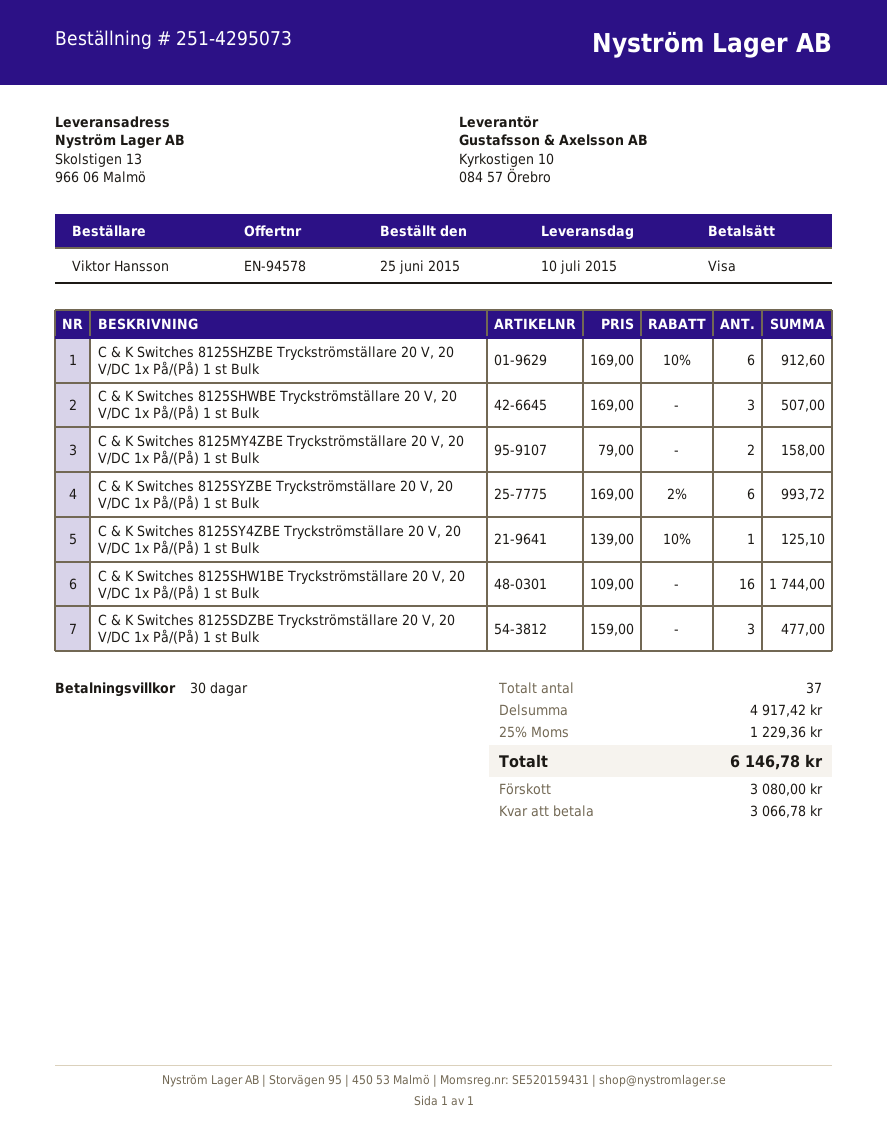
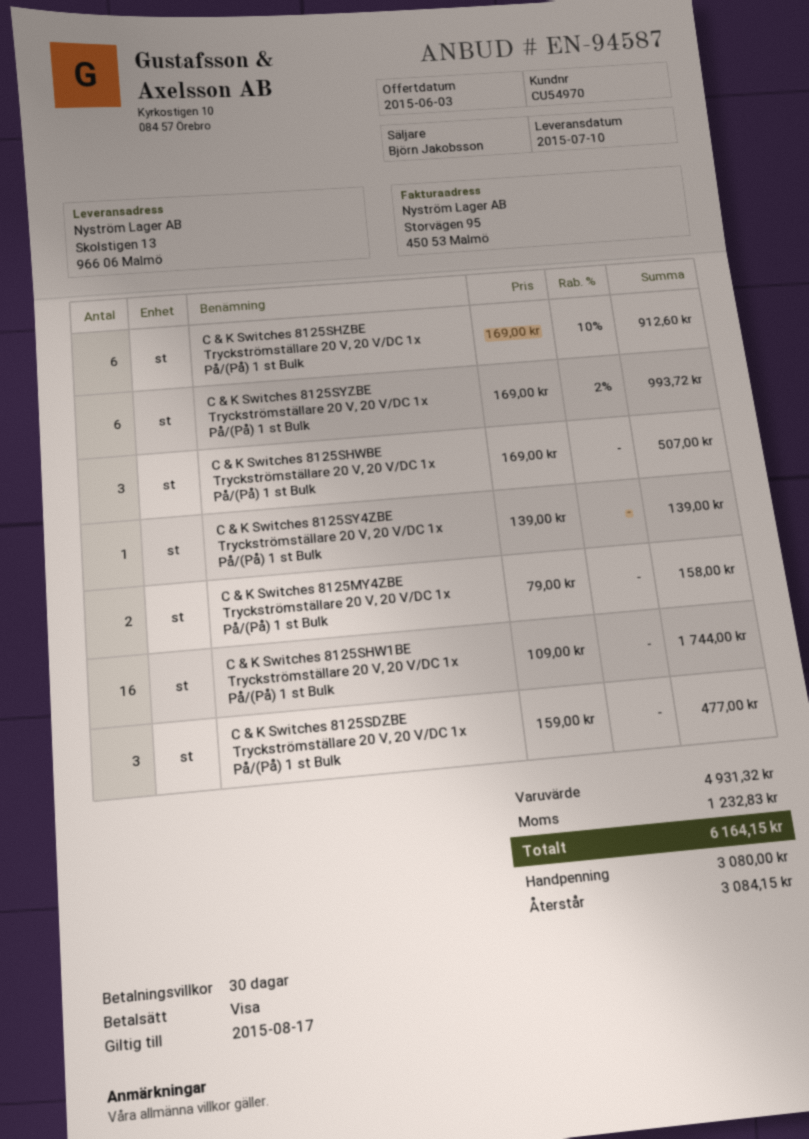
quote number: EN-94578 -> EN-94587
C & K Switches 8125SY4ZBE Tryckströmställare 20 V, 20 V/DC 1x På/(På) 1 st Bulk: 1 x 139.00 - 10% = 125.10 -> 1 x 139.00 = 139.00
subtotal: 4917.42 -> 4931.32
tax: 1229.36 -> 1232.83
total: 6146.78 -> 6164.15
balance: 3066.78 -> 3084.15

